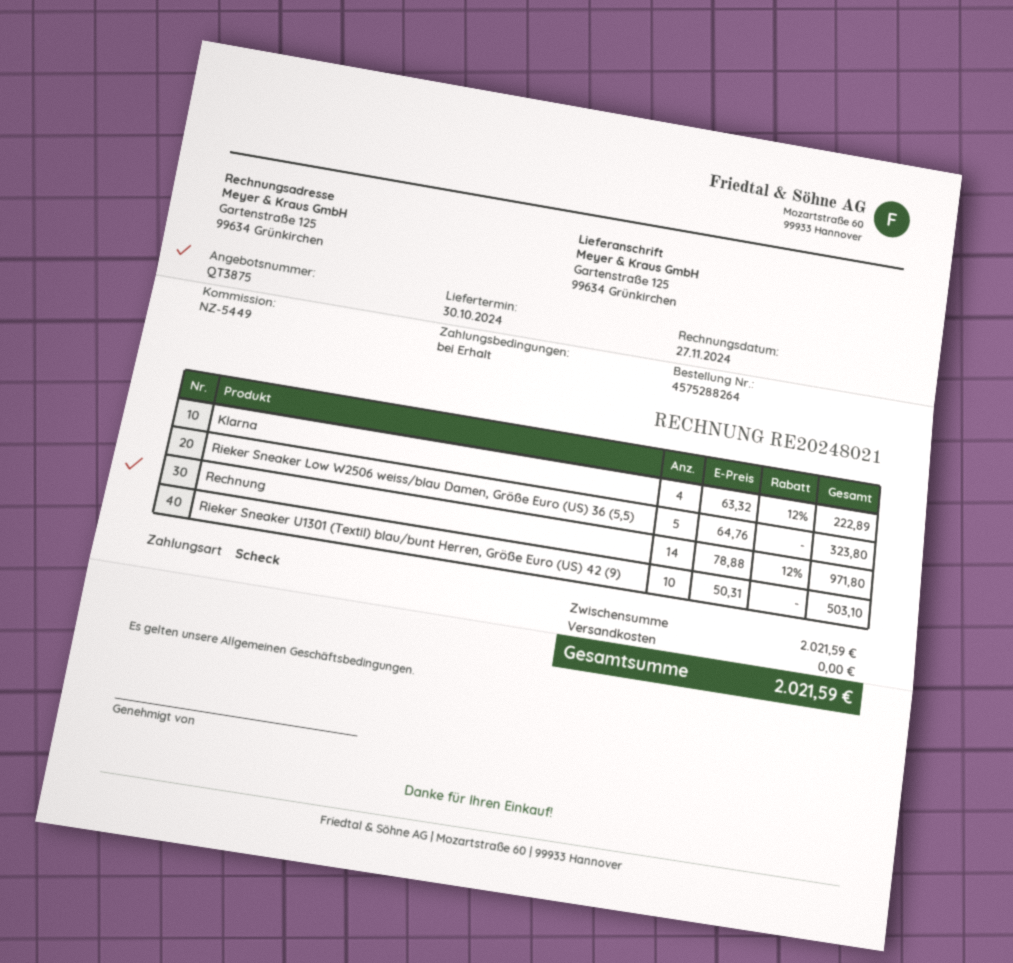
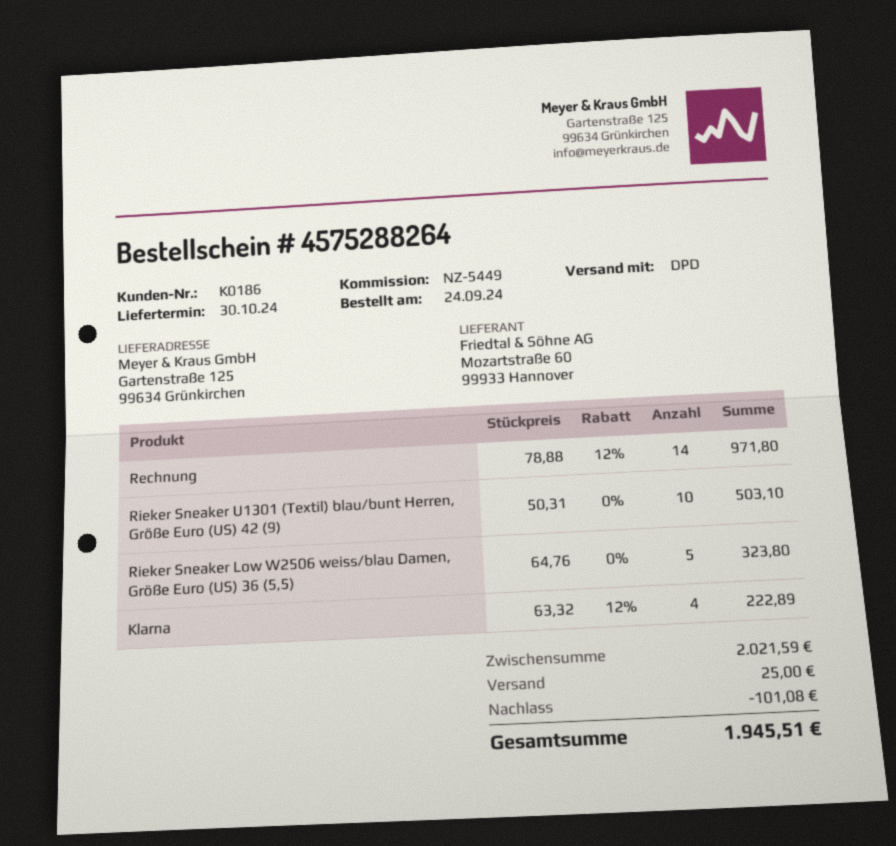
discount: none -> 101.08
shipping: 0.00 -> 25.00
total: 2021.59 -> 1945.51

